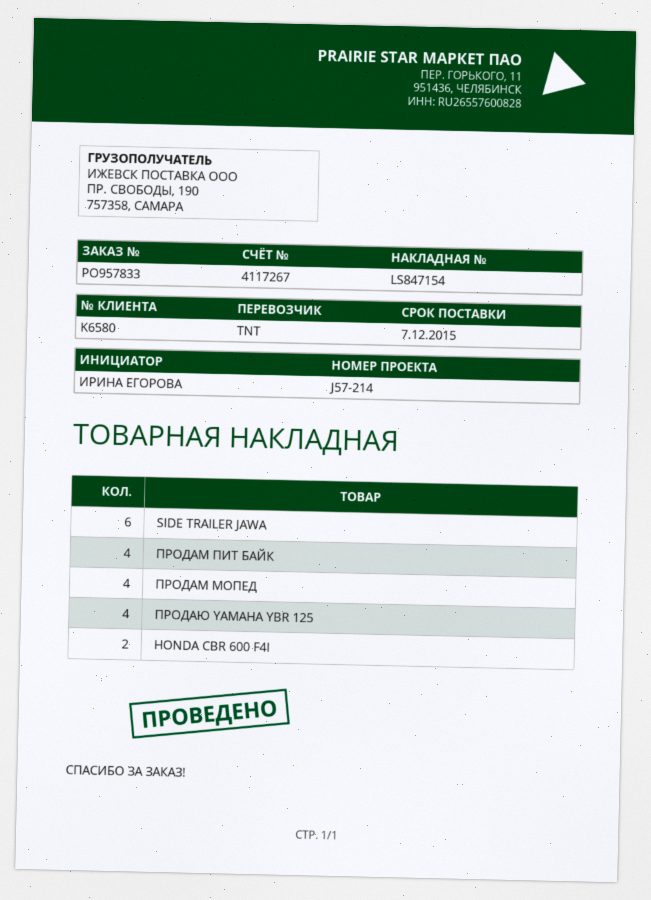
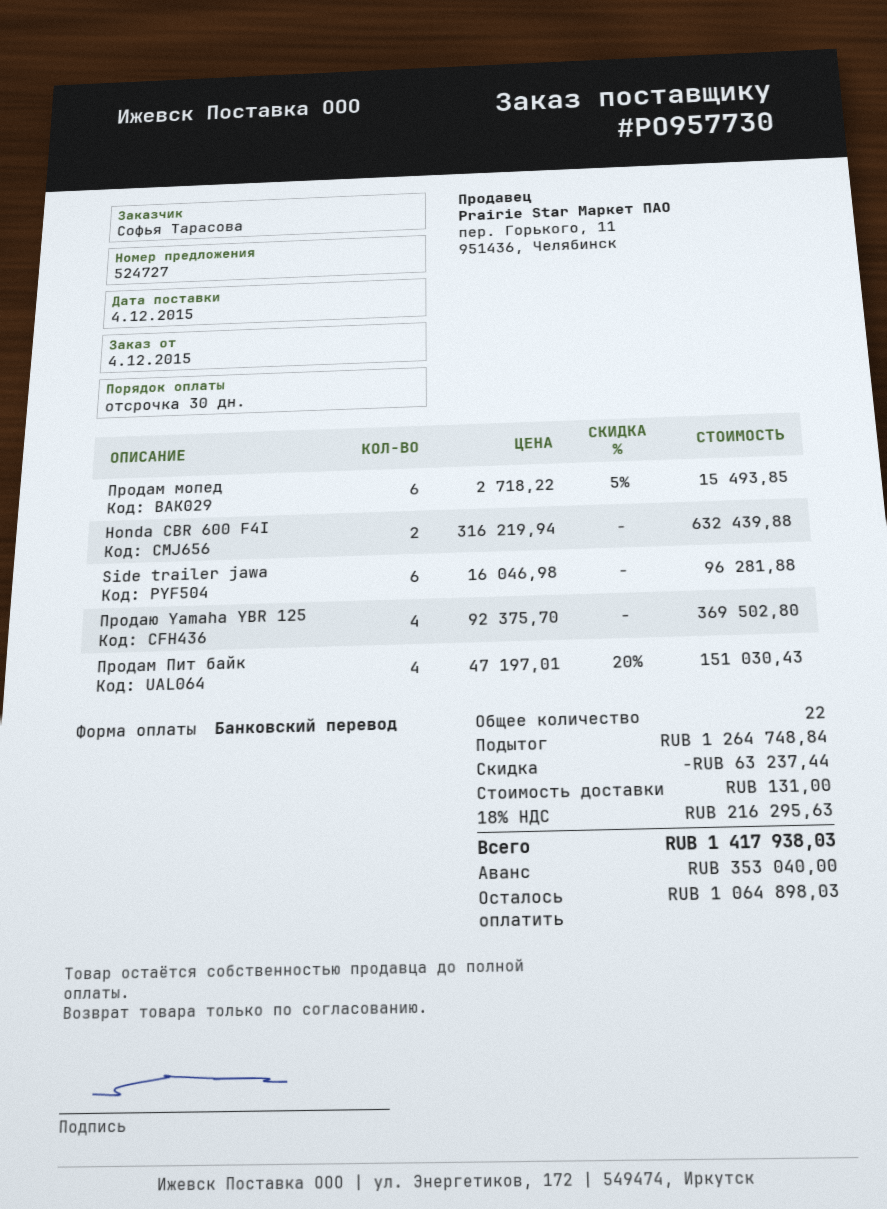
order number: PO957833 -> PO957730
delivery date: 2015-12-07 -> 2015-12-04
ordered by: ИРИНА ЕГОРОВА -> Софья Тарасова
ПРОДАМ МОПЕД: 4 -> 6

